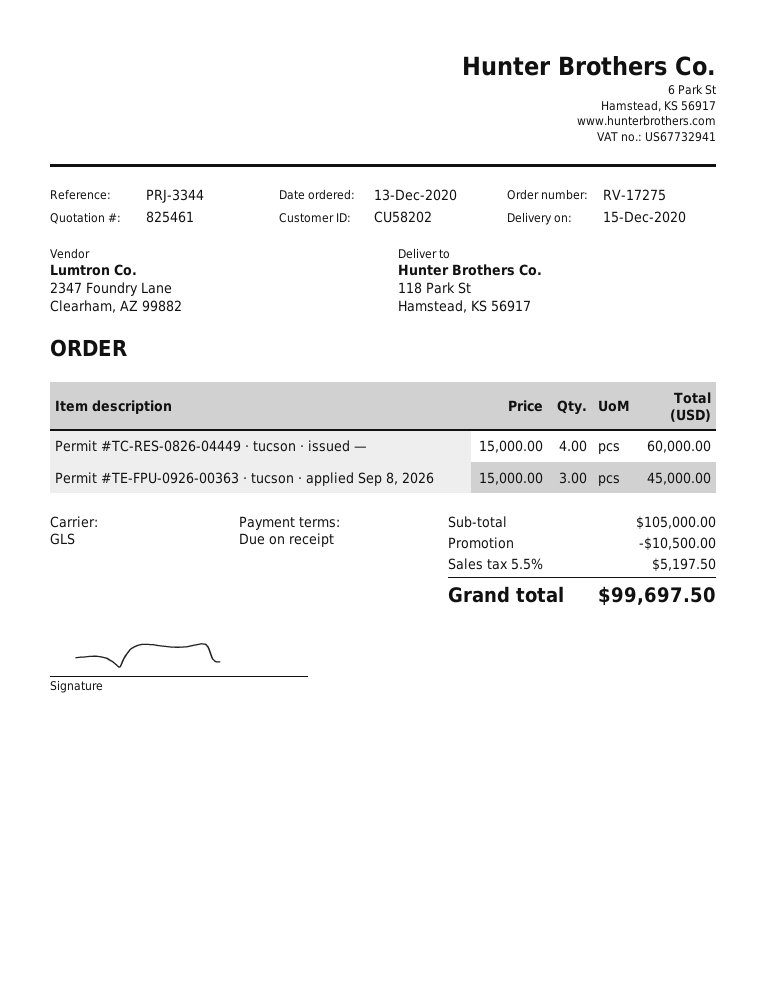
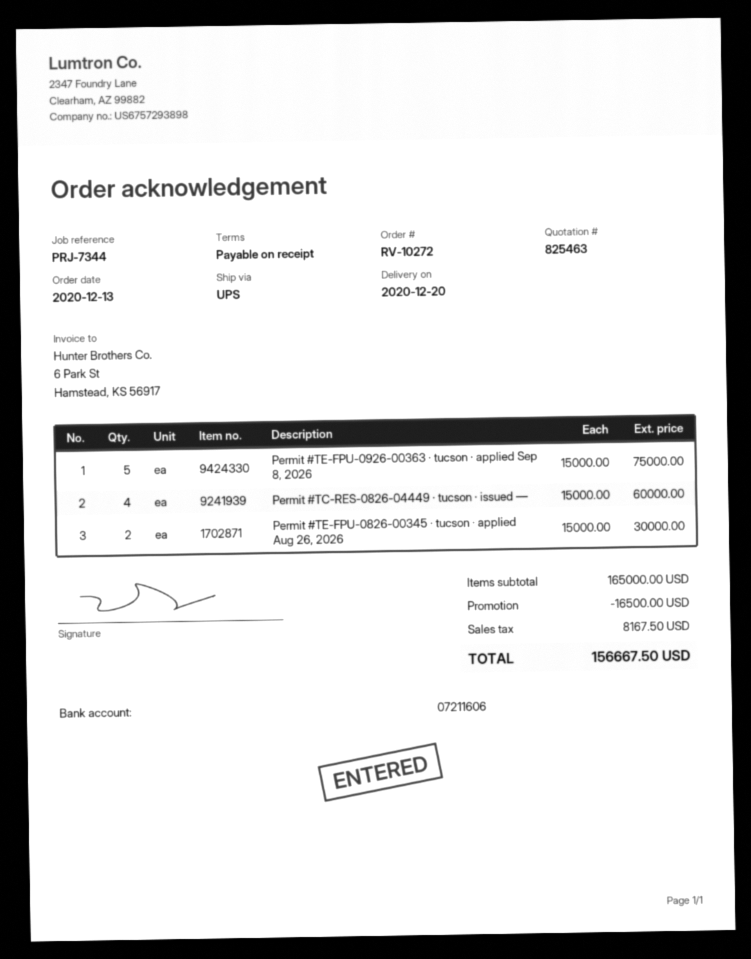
quote number: 825461 -> 825463
order number: RV-17275 -> RV-10272
delivery date: 2020-12-15 -> 2020-12-20
reference: PRJ-3344 -> PRJ-7344
shipping method: GLS -> UPS
Permit #TE-FPU-0926-00363 · tucson · applied Sep 8, 2026: 3 x 15000.00 = 45000.00 -> 5 x 15000.00 = 75000.00
Permit #TE-FPU-0826-00345 · tucson · applied Aug 26, 2026: none -> 2 x 15000.00 = 30000.00
subtotal: 105000.00 -> 165000.00
discount: 10500.00 -> 16500.00
tax: 5197.50 -> 8167.50
total: 99697.50 -> 156667.50

